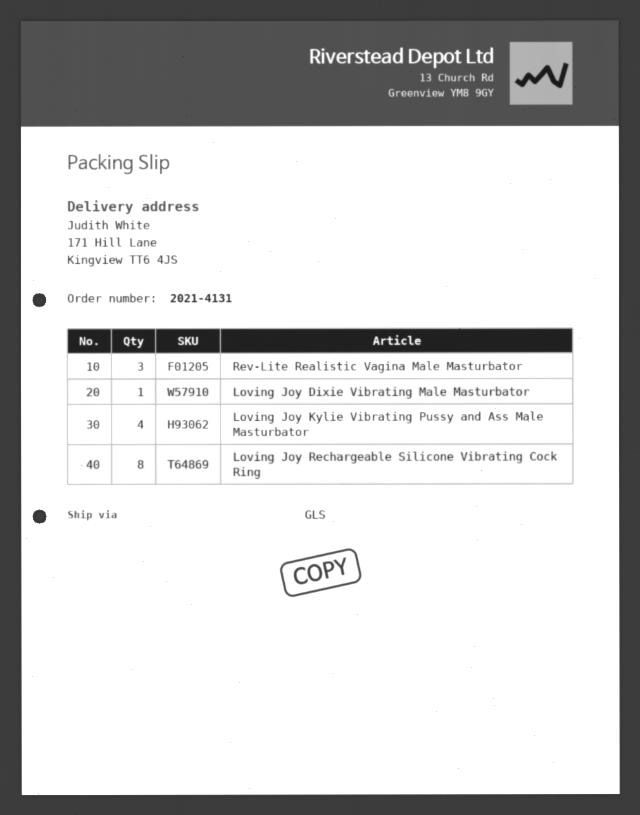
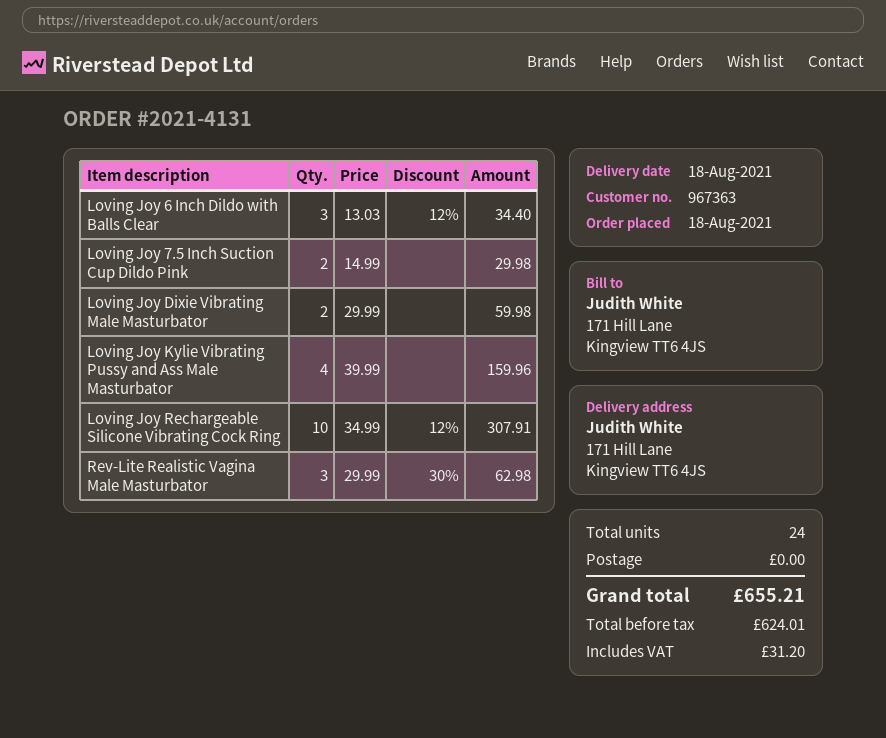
Loving Joy Dixie Vibrating Male Masturbator: 1 -> 2
Loving Joy Rechargeable Silicone Vibrating Cock Ring: 8 -> 10
Loving Joy 6 Inch Dildo with Balls Clear: none -> 3
Loving Joy 7.5 Inch Suction Cup Dildo Pink: none -> 2

